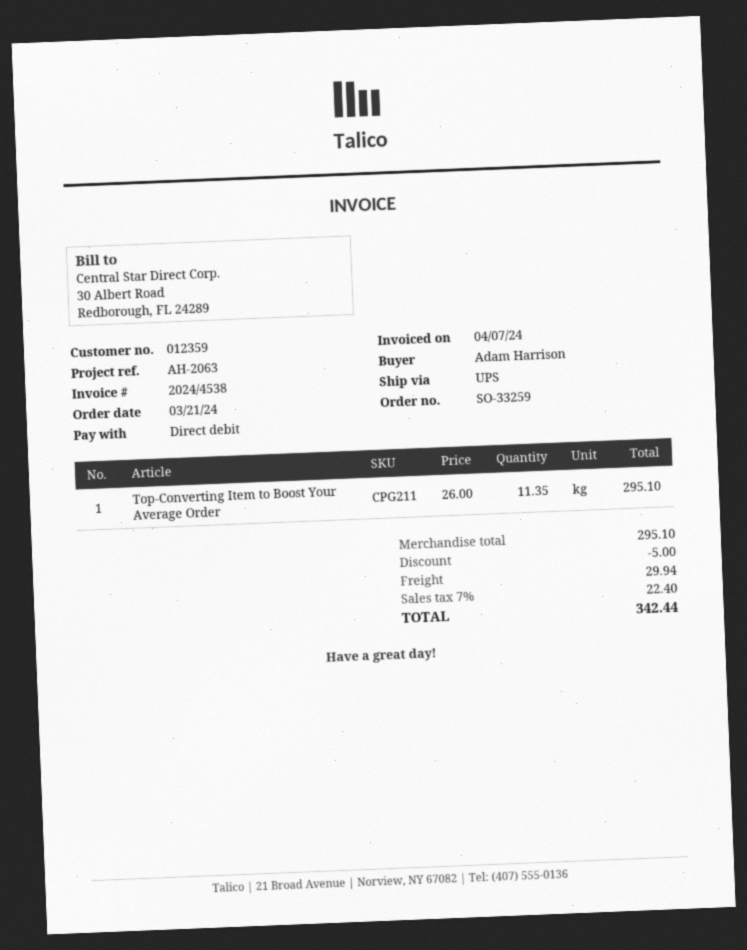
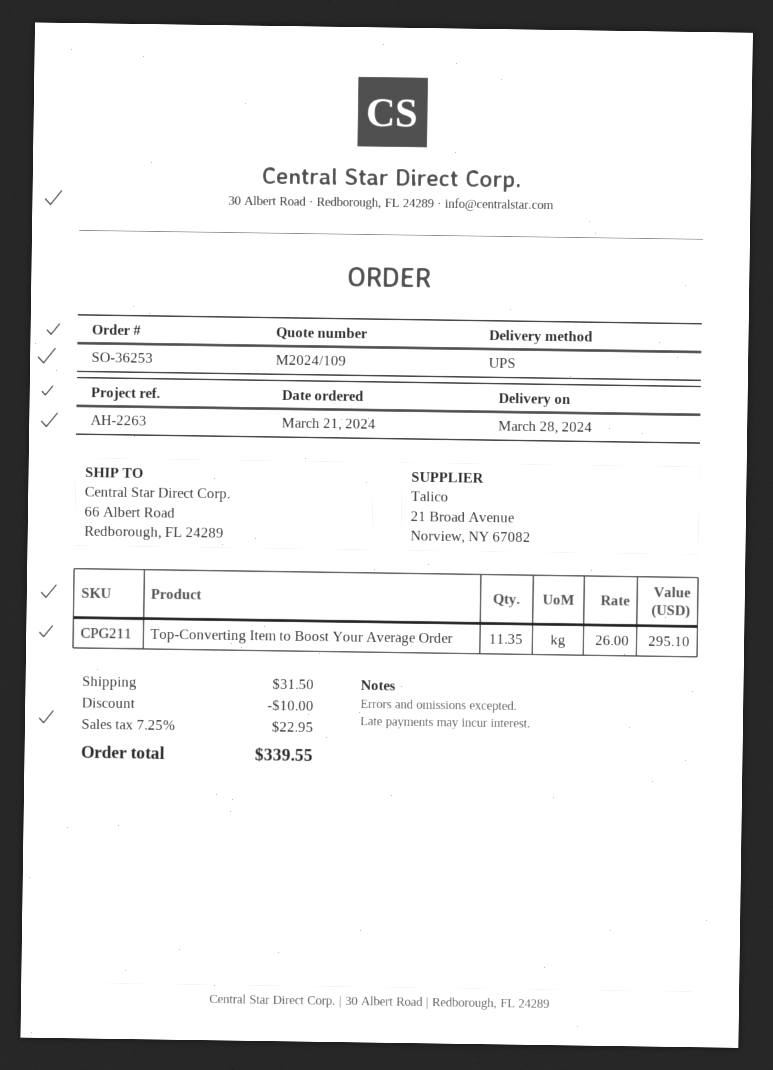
order number: SO-33259 -> SO-36253
reference: AH-2063 -> AH-2263
discount: 5.00 -> 10.00
shipping: 29.94 -> 31.50
tax: 7% = 22.40 -> 7.25% = 22.95
total: 342.44 -> 339.55

